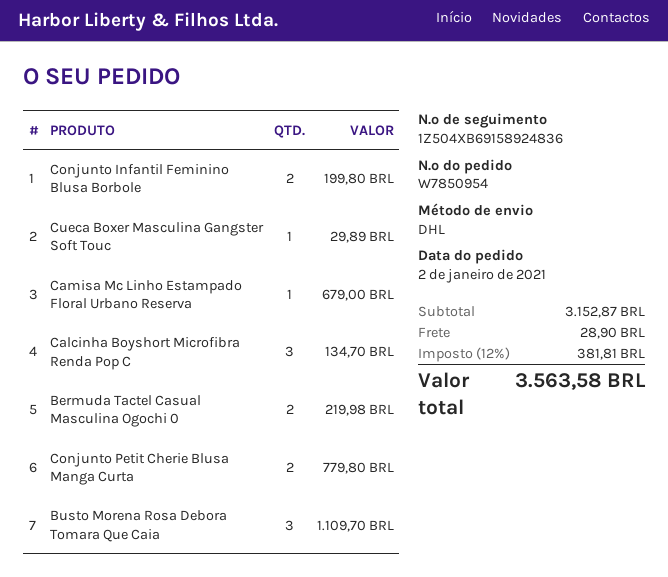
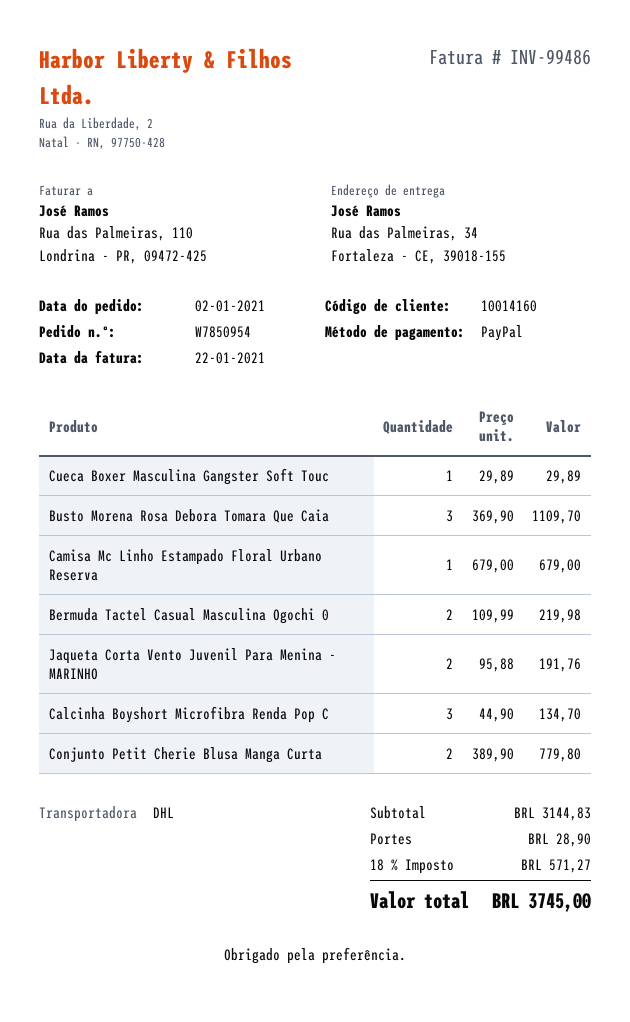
Conjunto Infantil Feminino Blusa Borbole: 2 for 199.80 -> none
Jaqueta Corta Vento Juvenil Para Menina - MARINHO: none -> 2 for 191.76
subtotal: 3152.87 -> 3144.83
tax: 12% = 381.81 -> 18% = 571.27
total: 3563.58 -> 3745.00

